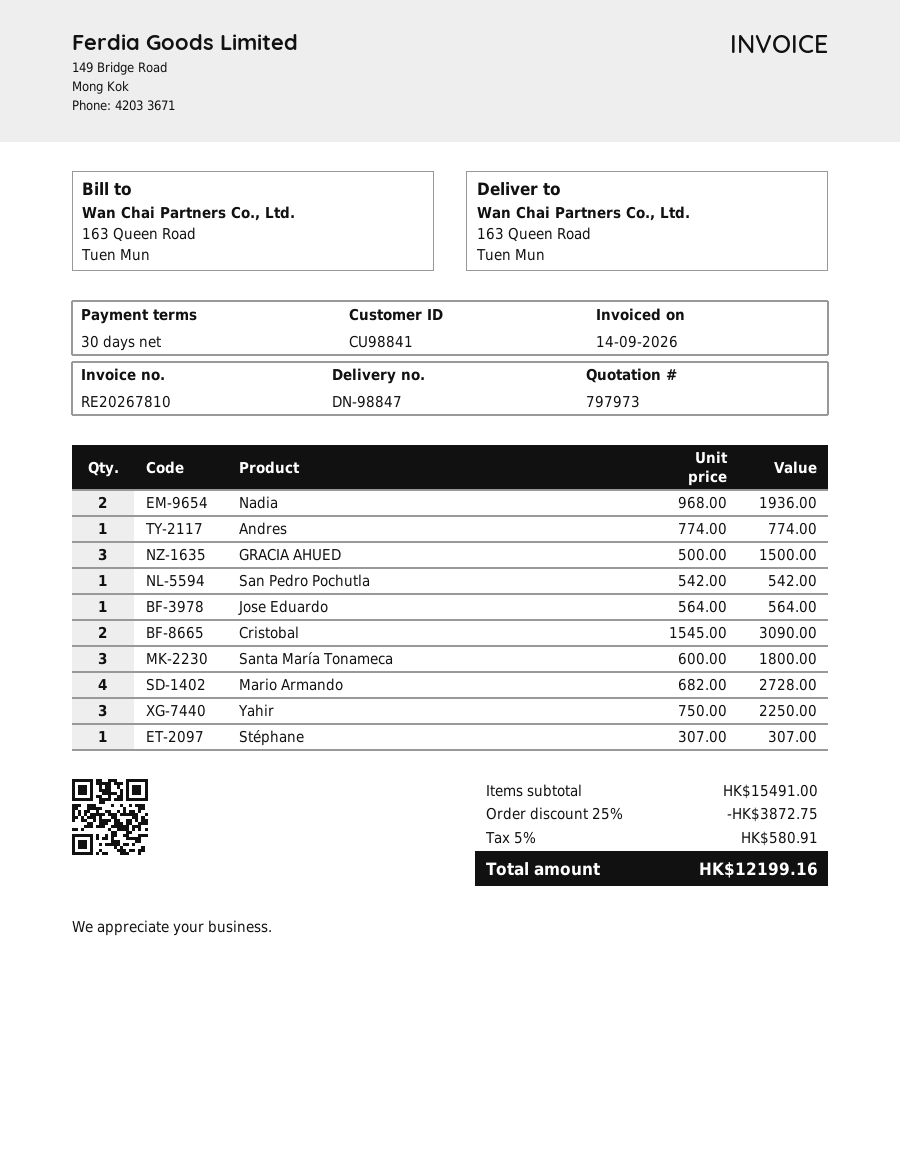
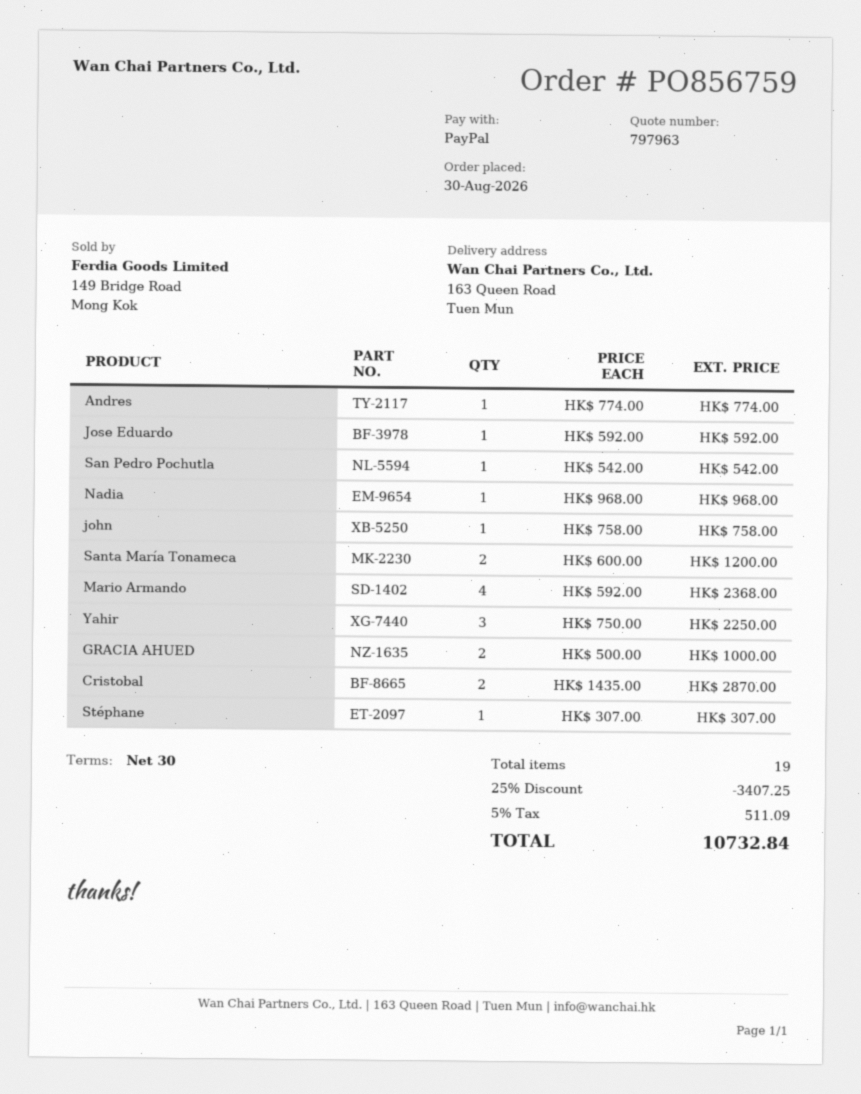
quote number: 797973 -> 797963
Nadia: 2 x 968.00 = 1936.00 -> 1 x 968.00 = 968.00
GRACIA AHUED: 3 x 500.00 = 1500.00 -> 2 x 500.00 = 1000.00
Jose Eduardo: 1 x 564.00 = 564.00 -> 1 x 592.00 = 592.00
Cristobal: 2 x 1545.00 = 3090.00 -> 2 x 1435.00 = 2870.00
Santa María Tonameca: 3 x 600.00 = 1800.00 -> 2 x 600.00 = 1200.00
Mario Armando: 4 x 682.00 = 2728.00 -> 4 x 592.00 = 2368.00
john: none -> 1 x 758.00 = 758.00
discount: 25% = 3872.75 -> 25% = 3407.25
tax: 5% = 580.91 -> 5% = 511.09
total: 12199.16 -> 10732.84

